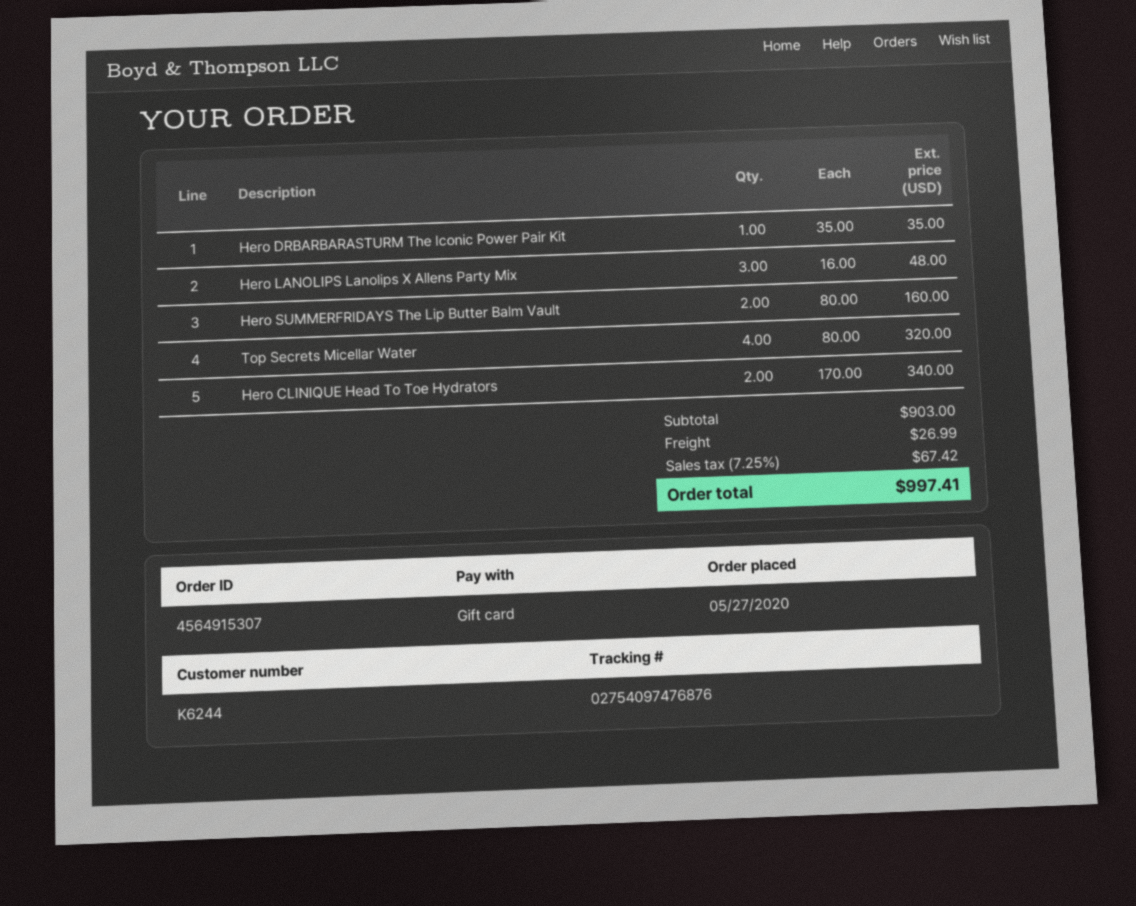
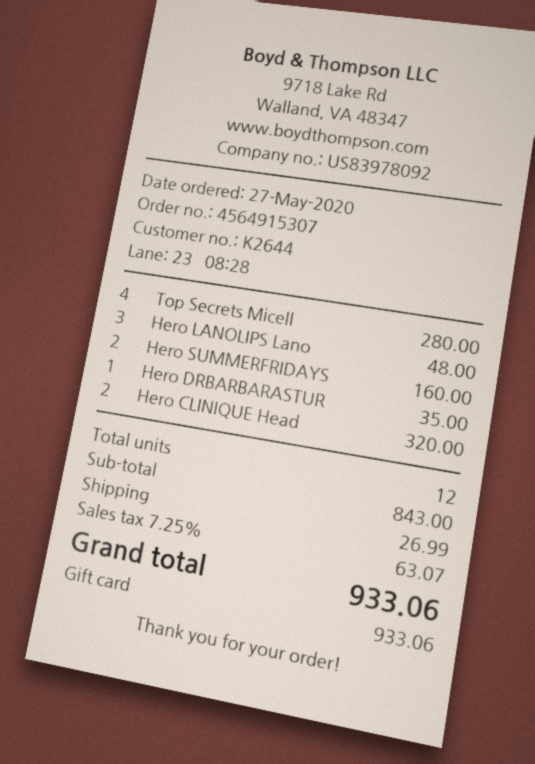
customer number: K6244 -> K2644
Top Secrets Micellar Water: 4 for 320.00 -> 4 for 280.00
Hero CLINIQUE Head To Toe Hydrators: 2 for 340.00 -> 2 for 320.00
subtotal: 903.00 -> 843.00
tax: 7.25% = 67.42 -> 7.25% = 63.07
total: 997.41 -> 933.06

